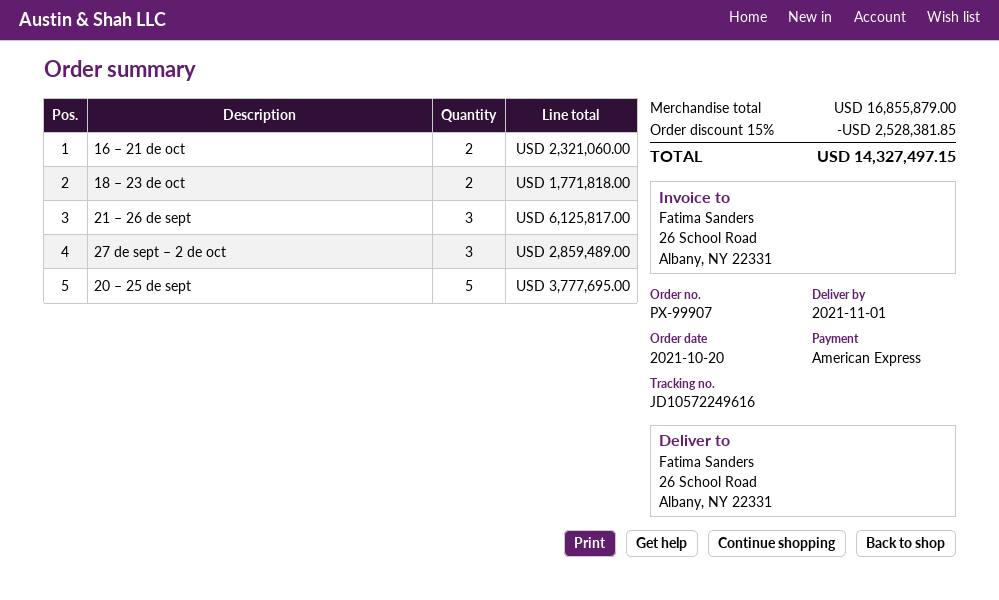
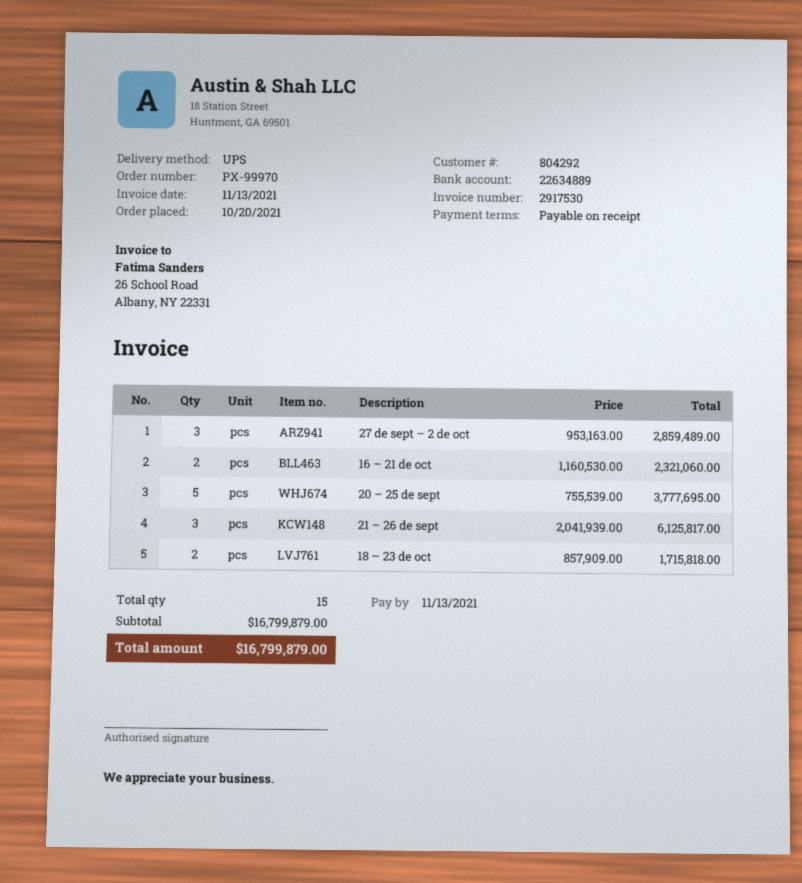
order number: PX-99907 -> PX-99970
18 – 23 de oct: 2 for 1771818.00 -> 2 for 1715818.00
subtotal: 16855879.00 -> 16799879.00
discount: 15% = 2528381.85 -> none
total: 14327497.15 -> 16799879.00

